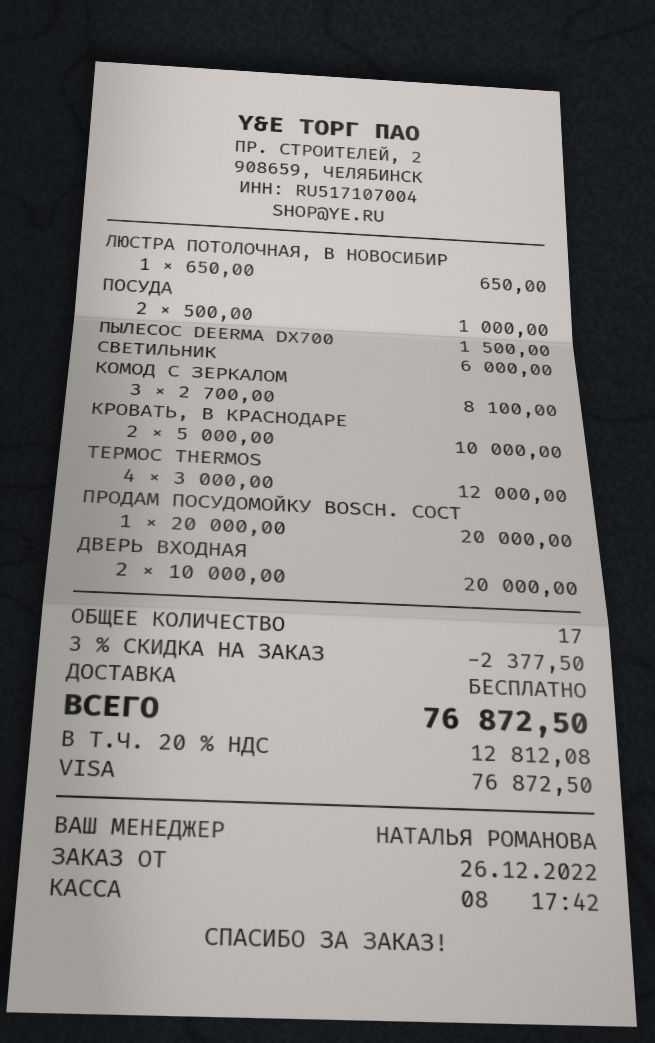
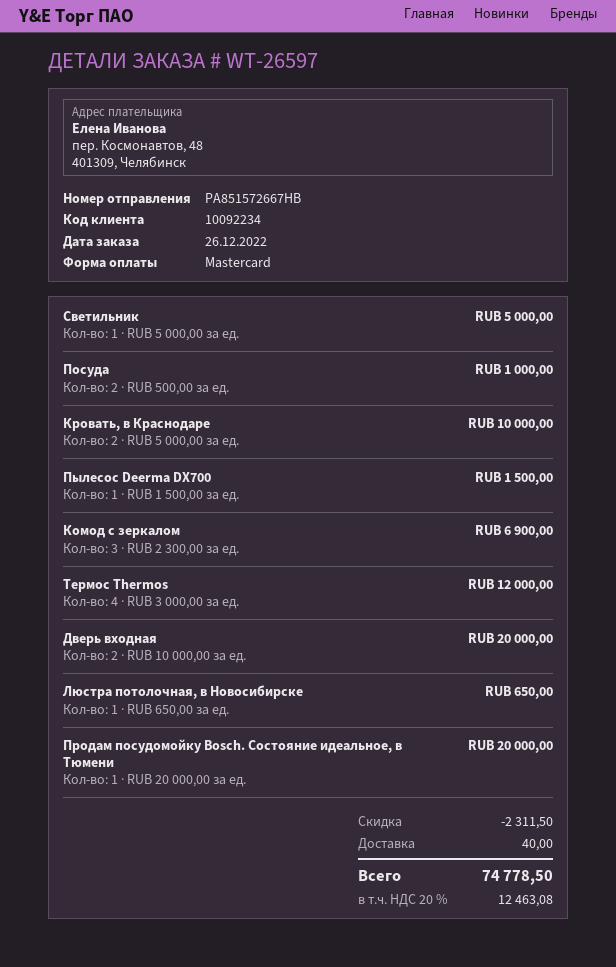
payment method: Visa -> Mastercard
СВЕТИЛЬНИК: 1 x 6000.00 = 6000.00 -> 1 x 5000.00 = 5000.00
КОМОД С ЗЕРКАЛОМ: 3 x 2700.00 = 8100.00 -> 3 x 2300.00 = 6900.00
discount: 2377.50 -> 2311.50
shipping: 0.00 -> 40.00
tax: 20% = 12812.08 -> 20% = 12463.08
total: 76872.50 -> 74778.50

